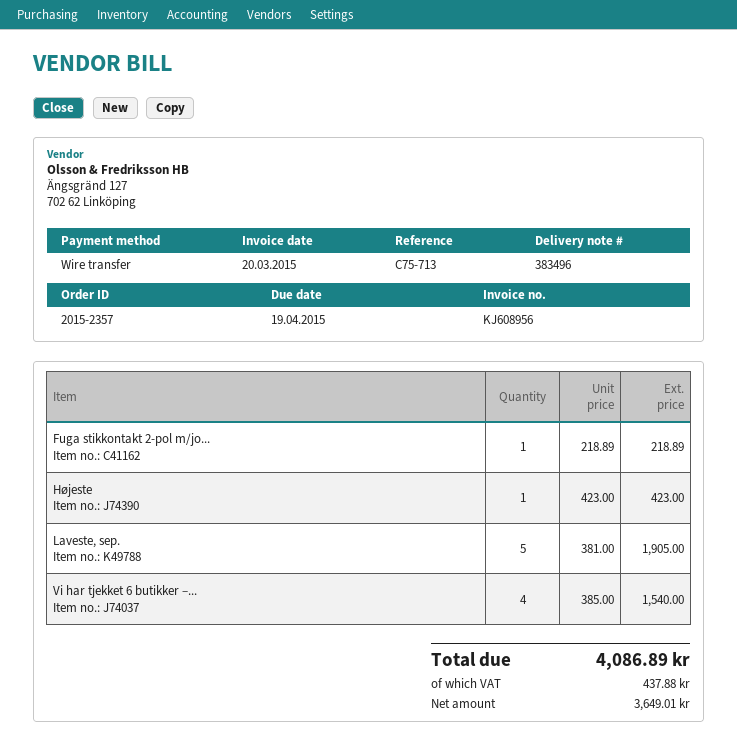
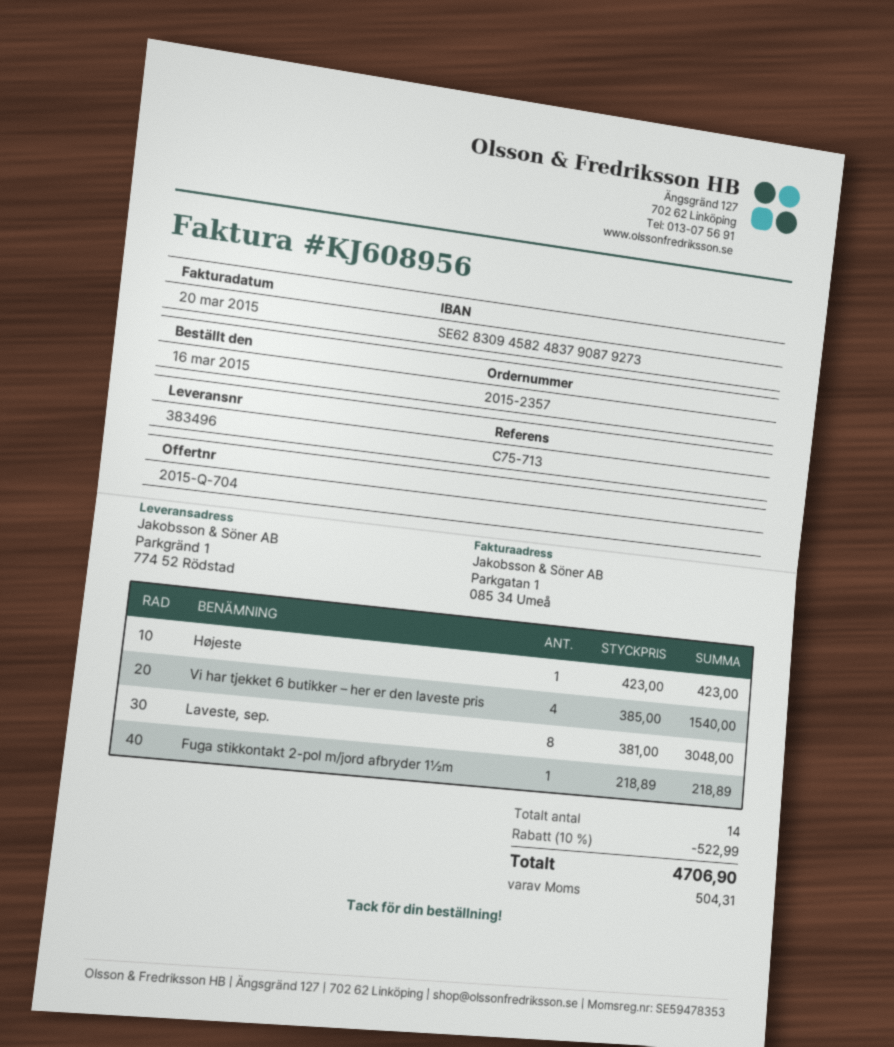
Laveste, sep.: 5 x 381.00 = 1905.00 -> 8 x 381.00 = 3048.00
discount: none -> 10% = 522.99
tax: 437.88 -> 504.31
total: 4086.89 -> 4706.90

